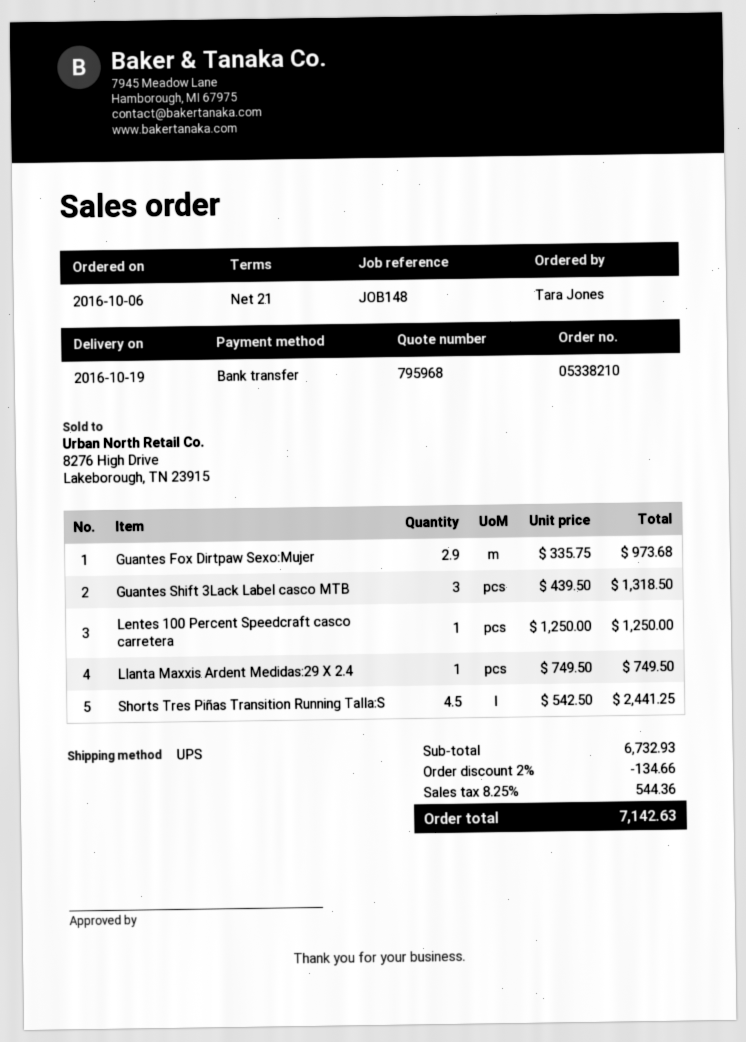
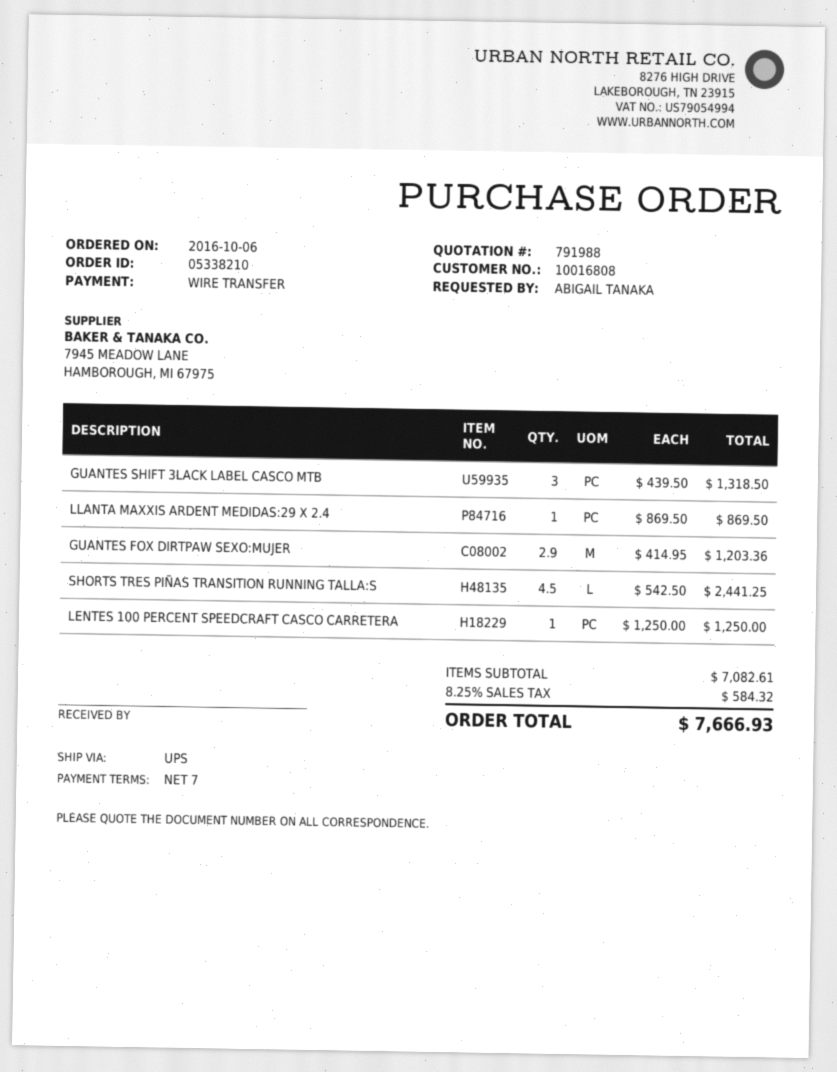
quote number: 795968 -> 791988
payment terms: 21 days -> 7 days
ordered by: Tara Jones -> ABIGAIL TANAKA
Guantes Fox Dirtpaw Sexo:Mujer: 2.9 x 335.75 = 973.68 -> 2.9 x 414.95 = 1203.36
Llanta Maxxis Ardent Medidas:29 X 2.4: 1 x 749.50 = 749.50 -> 1 x 869.50 = 869.50
subtotal: 6732.93 -> 7082.61
discount: 2% = 134.66 -> none
tax: 8.25% = 544.36 -> 8.25% = 584.32
total: 7142.63 -> 7666.93

